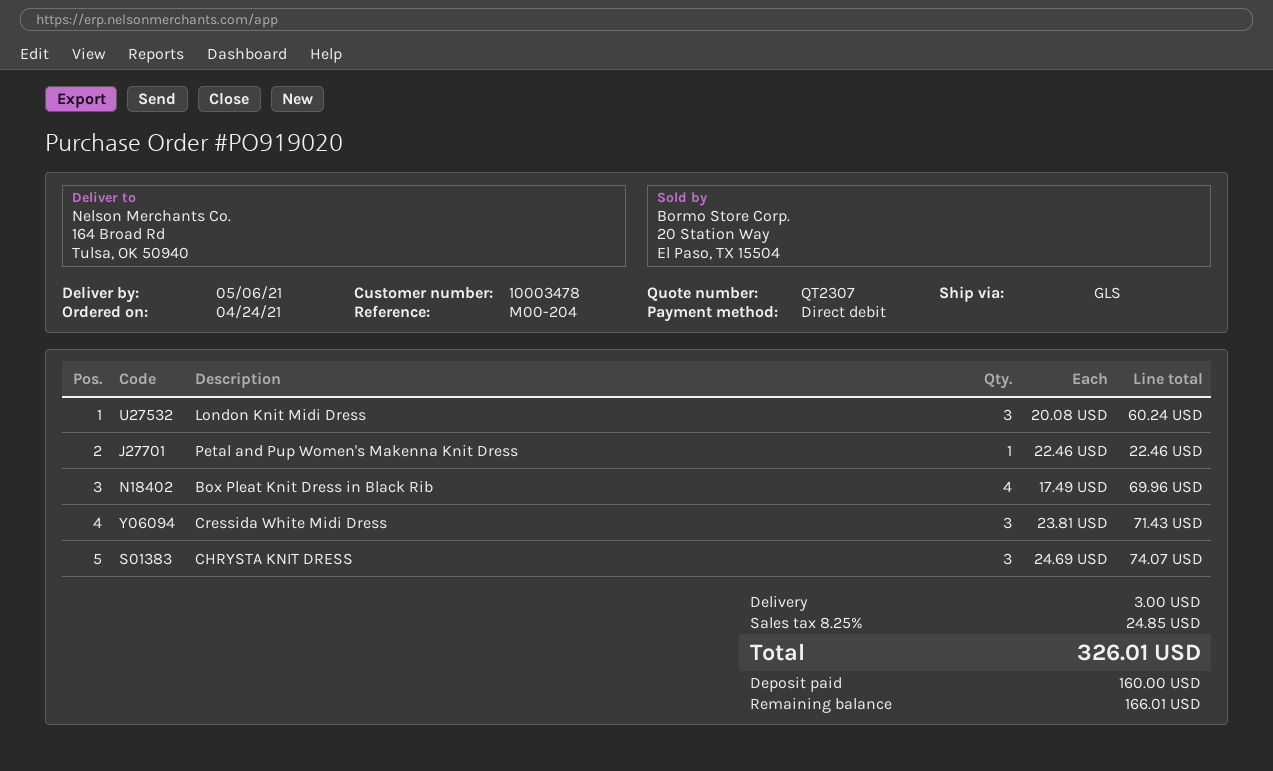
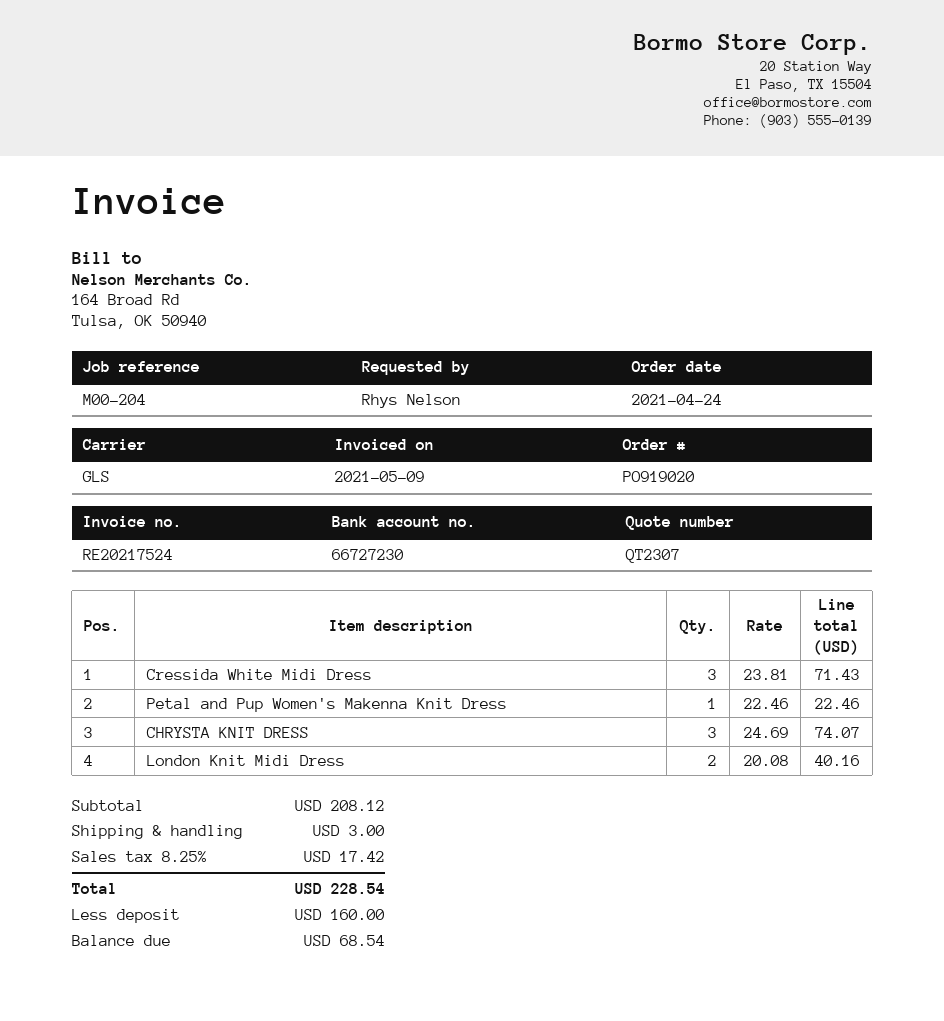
London Knit Midi Dress: 3 x 20.08 = 60.24 -> 2 x 20.08 = 40.16
Box Pleat Knit Dress in Black Rib: 4 x 17.49 = 69.96 -> none
tax: 8.25% = 24.85 -> 8.25% = 17.42
total: 326.01 -> 228.54
balance: 166.01 -> 68.54

